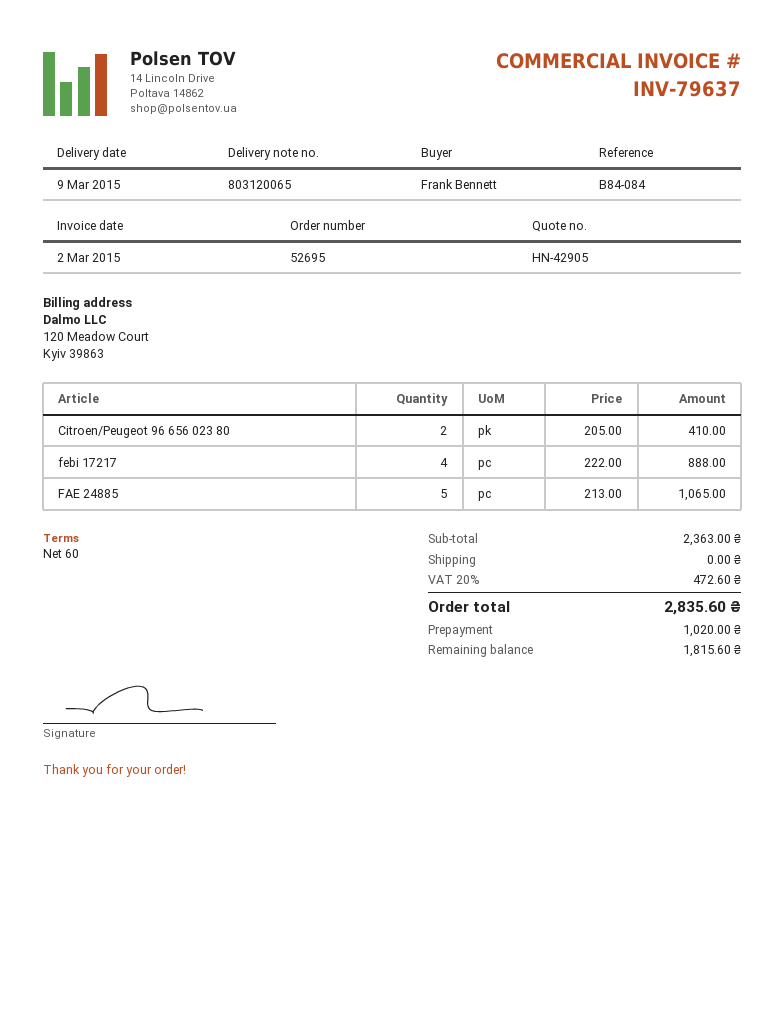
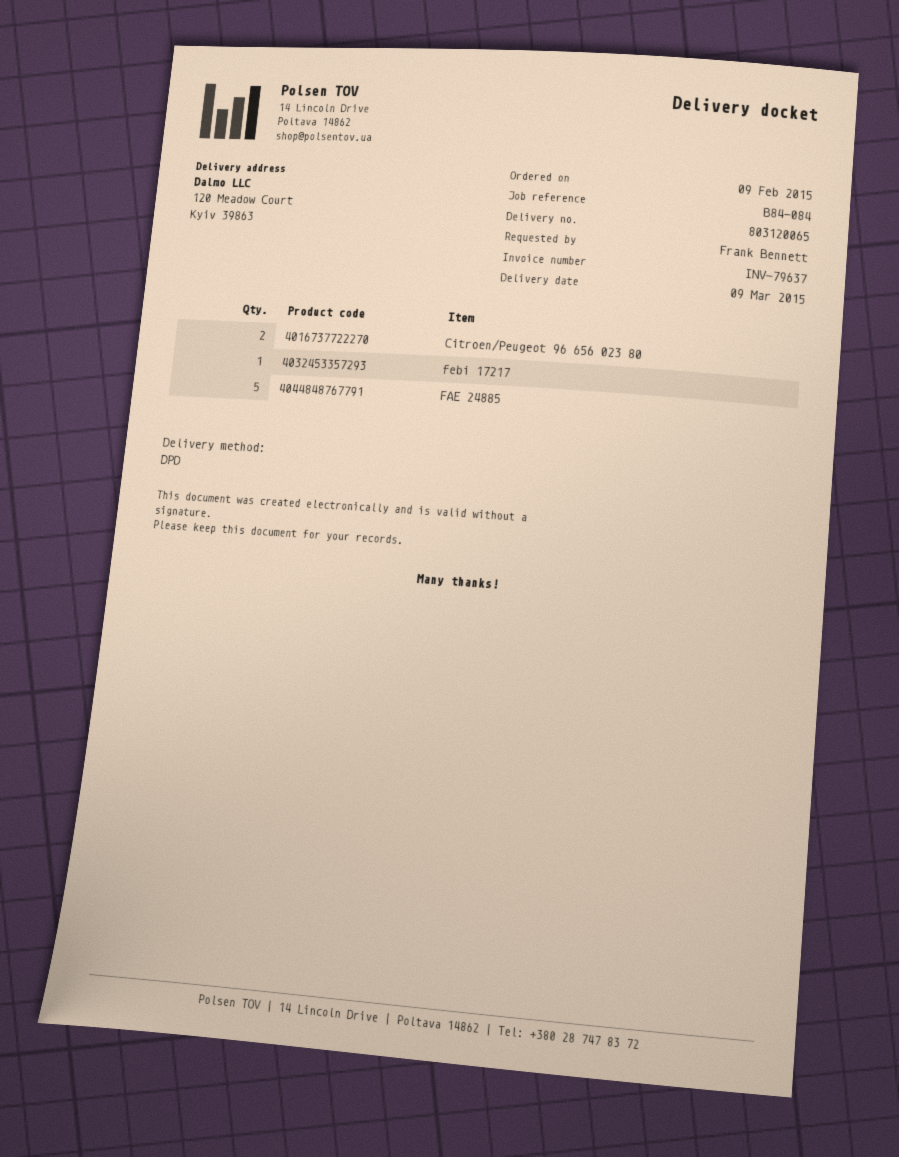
febi 17217: 4 -> 1

